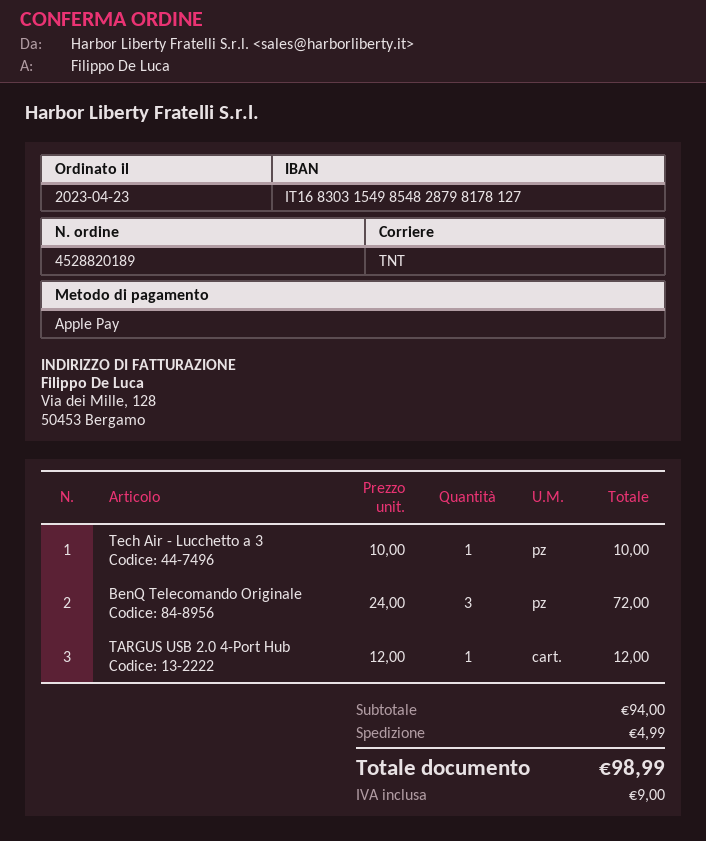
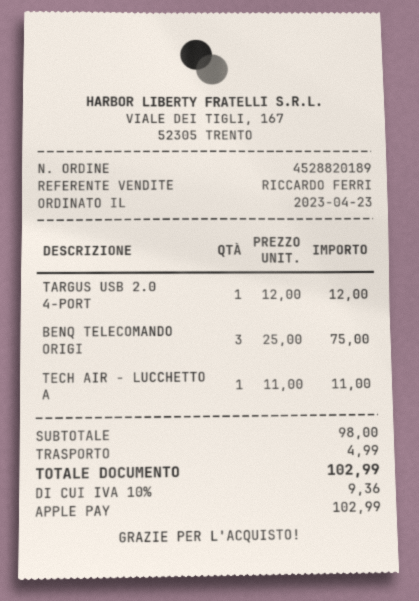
Tech Air - Lucchetto a 3: 1 x 10.00 = 10.00 -> 1 x 11.00 = 11.00
BenQ Telecomando Originale: 3 x 24.00 = 72.00 -> 3 x 25.00 = 75.00
subtotal: 94.00 -> 98.00
tax: 9.00 -> 9.36
total: 98.99 -> 102.99

